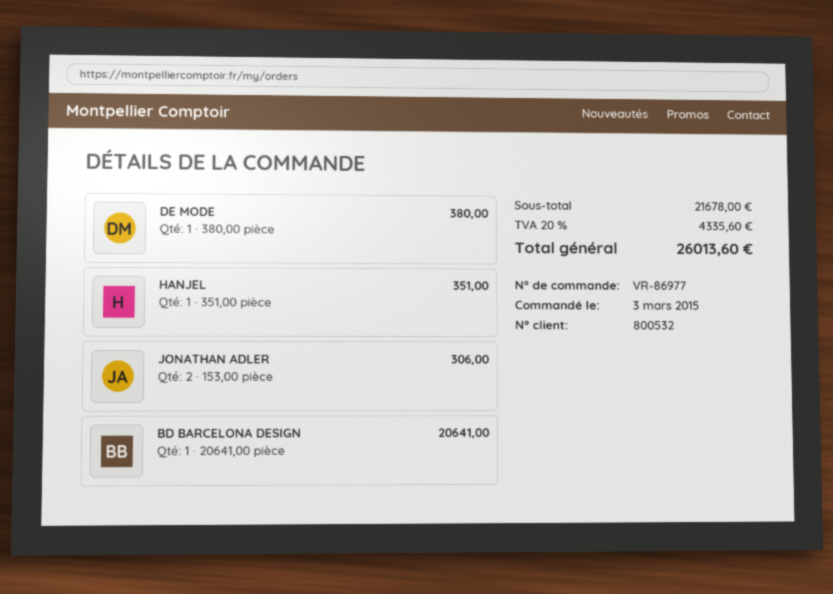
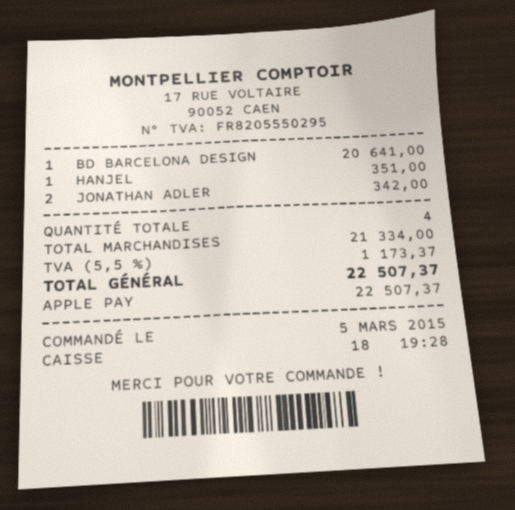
order date: 2015-03-03 -> 2015-03-05
DE MODE: 1 for 380.00 -> none
JONATHAN ADLER: 2 for 306.00 -> 2 for 342.00
subtotal: 21678.00 -> 21334.00
tax: 20% = 4335.60 -> 5.5% = 1173.37
total: 26013.60 -> 22507.37

